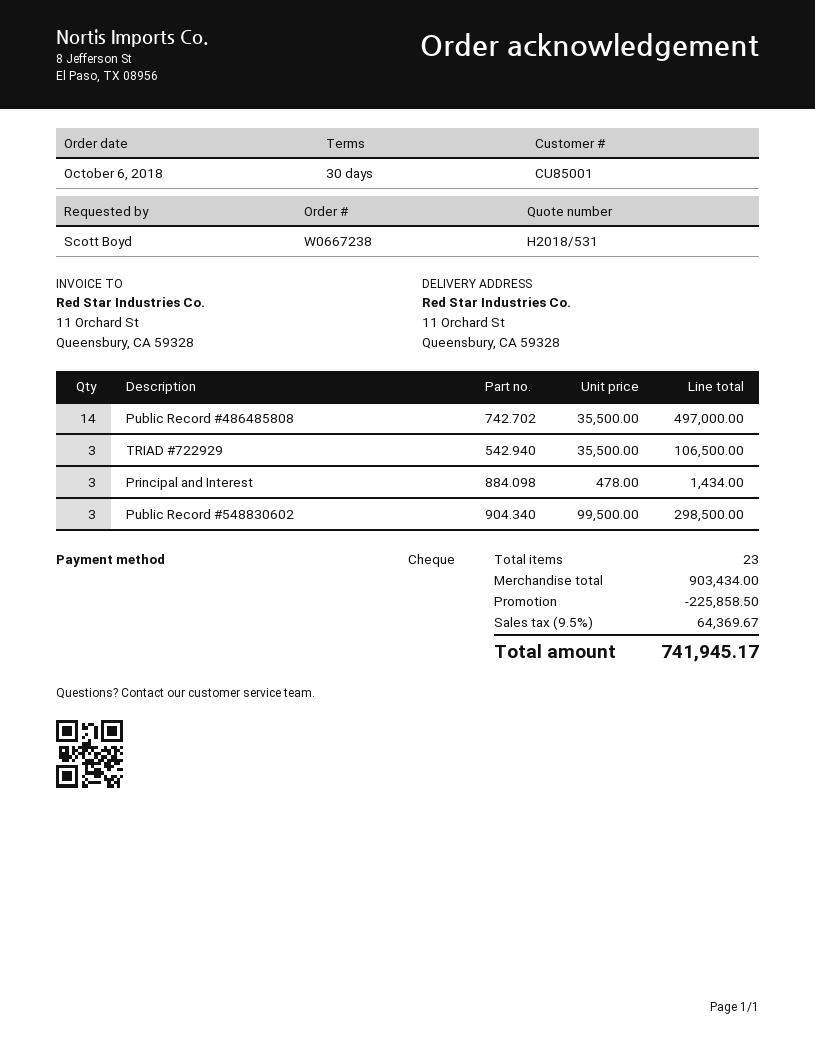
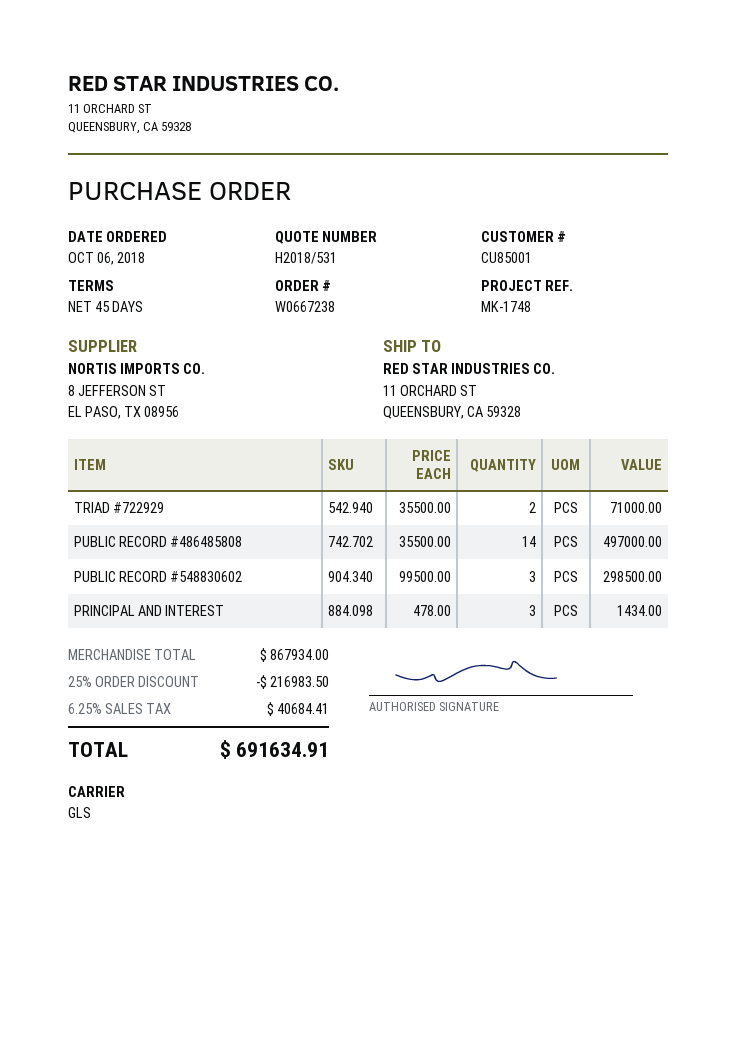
payment terms: 30 days -> 45 days
TRIAD #722929: 3 x 35500.00 = 106500.00 -> 2 x 35500.00 = 71000.00
subtotal: 903434.00 -> 867934.00
discount: 225858.50 -> 216983.50
tax: 9.5% = 64369.67 -> 6.25% = 40684.41
total: 741945.17 -> 691634.91

